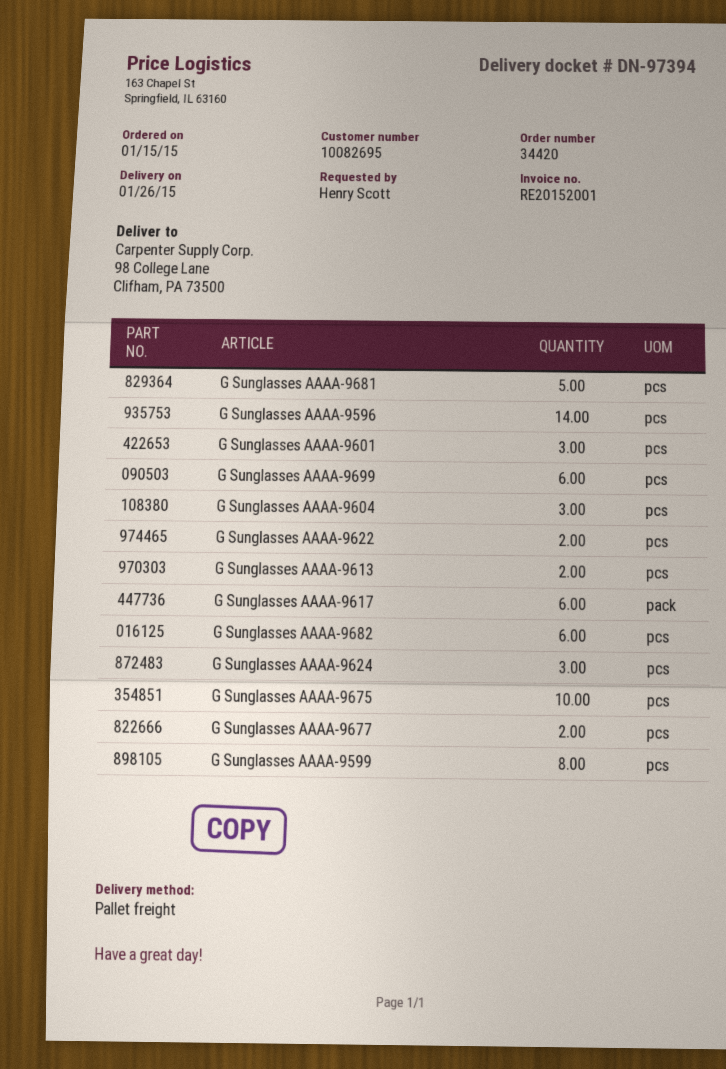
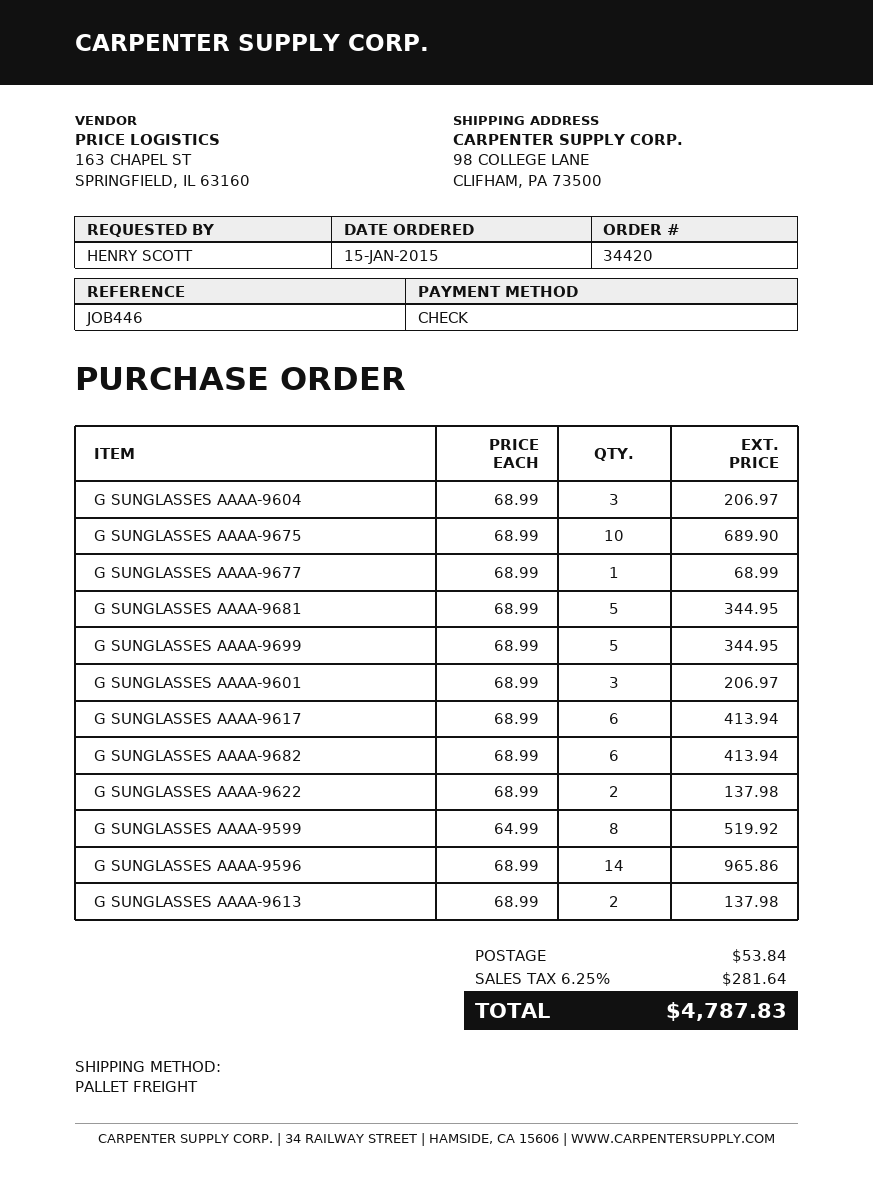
G Sunglasses AAAA-9699: 6 -> 5
G Sunglasses AAAA-9624: 3 -> none
G Sunglasses AAAA-9677: 2 -> 1

